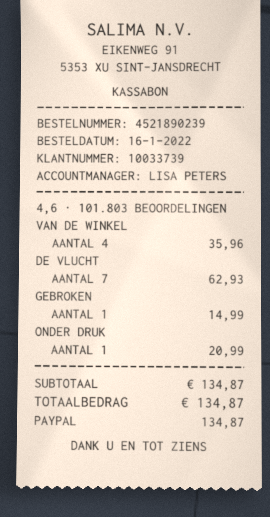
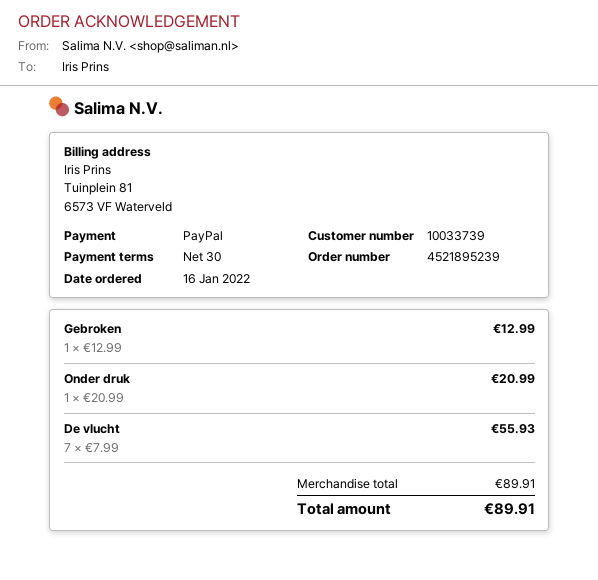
order number: 4521890239 -> 4521895239
4,6 · 101.803 BEOORDELINGEN VAN DE WINKEL: 4 for 35.96 -> none
DE VLUCHT: 7 for 62.93 -> 7 for 55.93
GEBROKEN: 1 for 14.99 -> 1 for 12.99
subtotal: 134.87 -> 89.91
total: 134.87 -> 89.91

